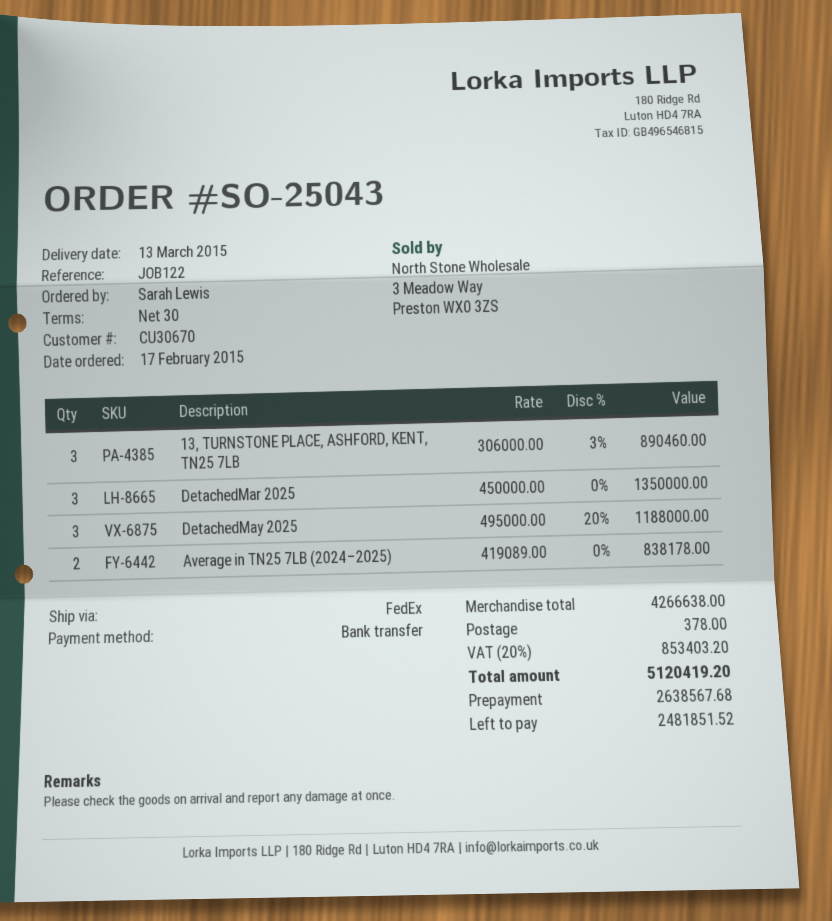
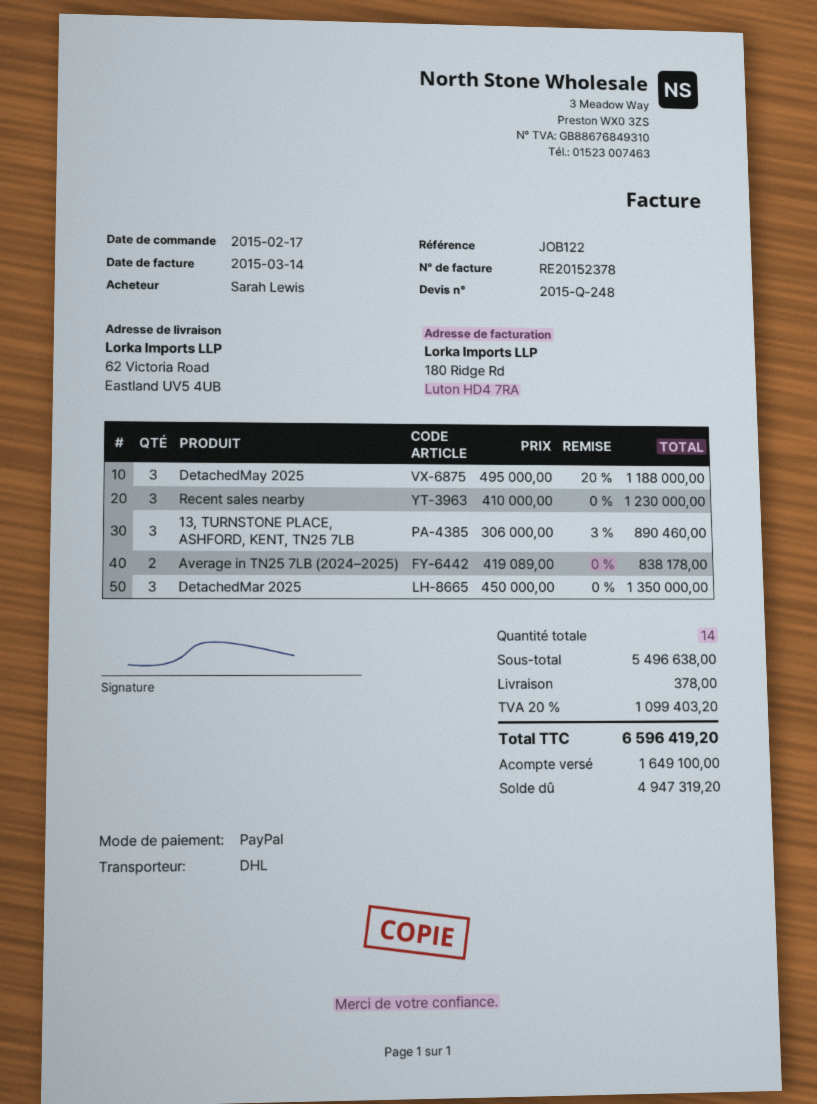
payment method: bank transfer -> PayPal
shipping method: FedEx -> DHL
Recent sales nearby: none -> 3 x 410000.00 = 1230000.00
subtotal: 4266638.00 -> 5496638.00
tax: 20% = 853403.20 -> 20% = 1099403.20
total: 5120419.20 -> 6596419.20
deposit: 2638567.68 -> 1649100.00
balance: 2481851.52 -> 4947319.20

